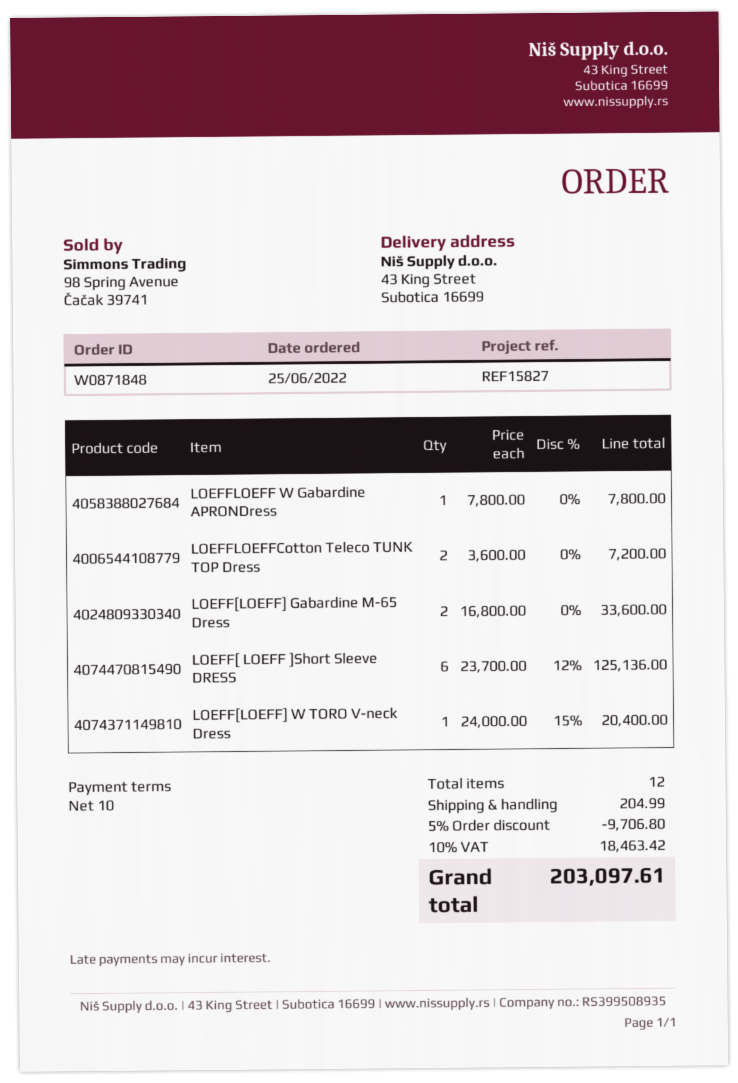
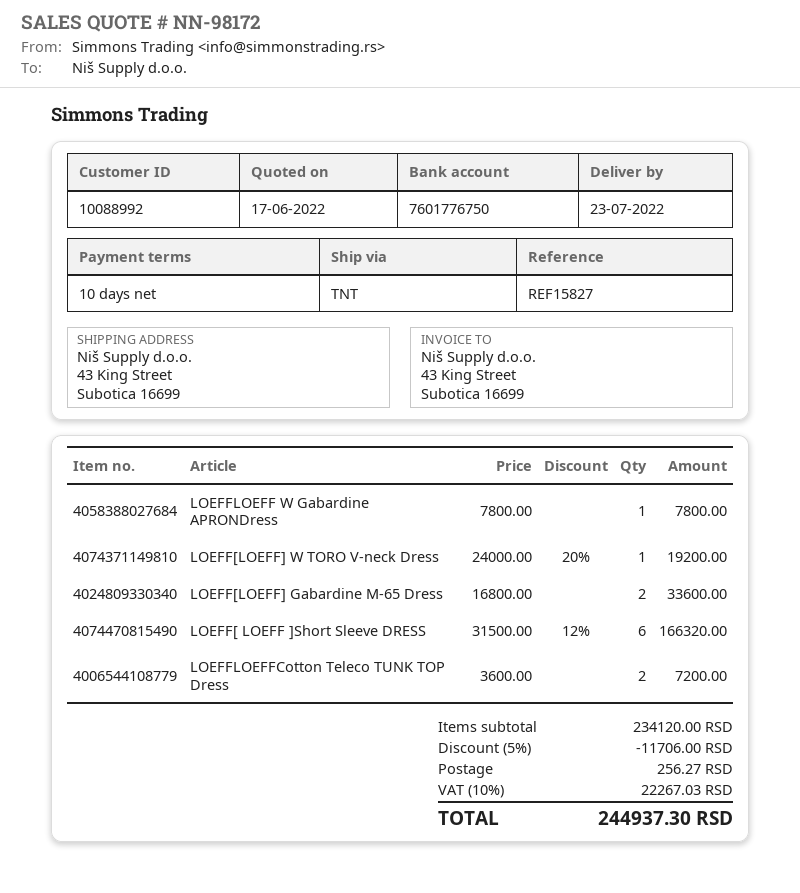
LOEFF[ LOEFF ]Short Sleeve DRESS: 6 x 23700.00 - 12% = 125136.00 -> 6 x 31500.00 - 12% = 166320.00
LOEFF[LOEFF] W TORO V-neck Dress: 1 x 24000.00 - 15% = 20400.00 -> 1 x 24000.00 - 20% = 19200.00
discount: 5% = 9706.80 -> 5% = 11706.00
shipping: 204.99 -> 256.27
tax: 10% = 18463.42 -> 10% = 22267.03
total: 203097.61 -> 244937.30

